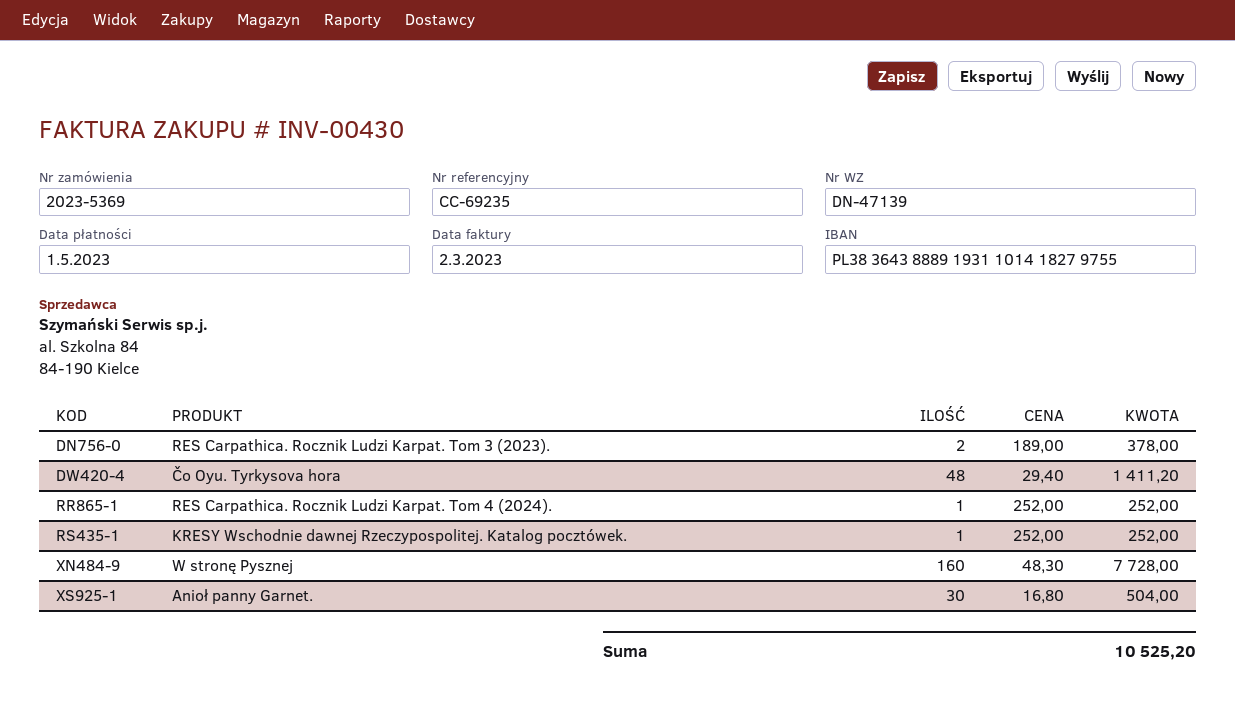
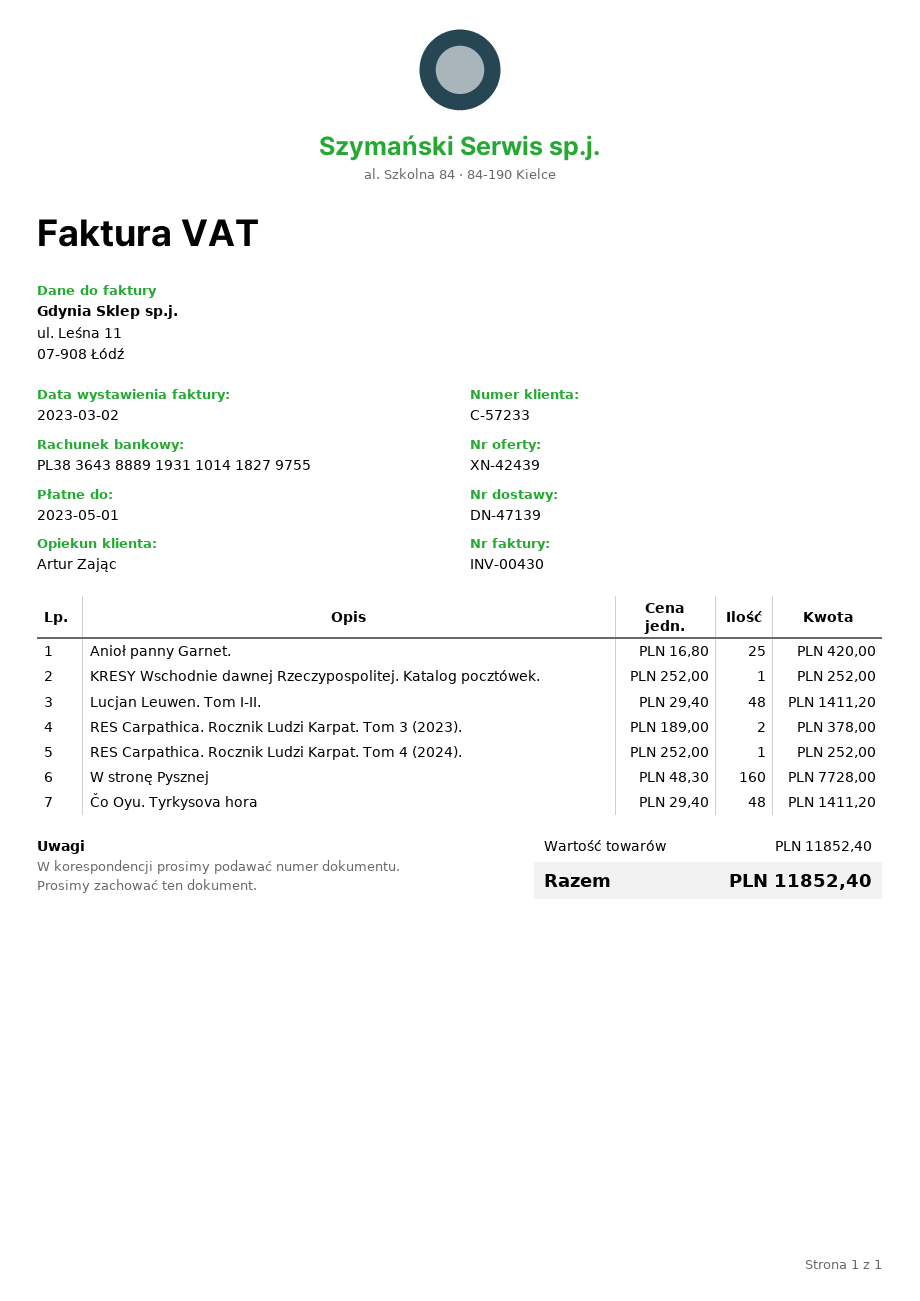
Anioł panny Garnet.: 30 x 16.80 = 504.00 -> 25 x 16.80 = 420.00
Lucjan Leuwen. Tom I-II.: none -> 48 x 29.40 = 1411.20
total: 10525.20 -> 11852.40

